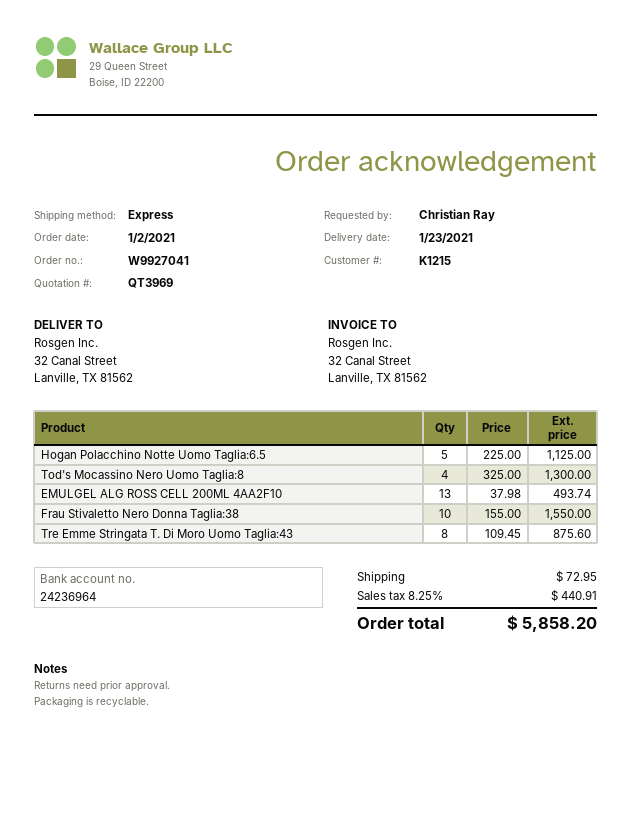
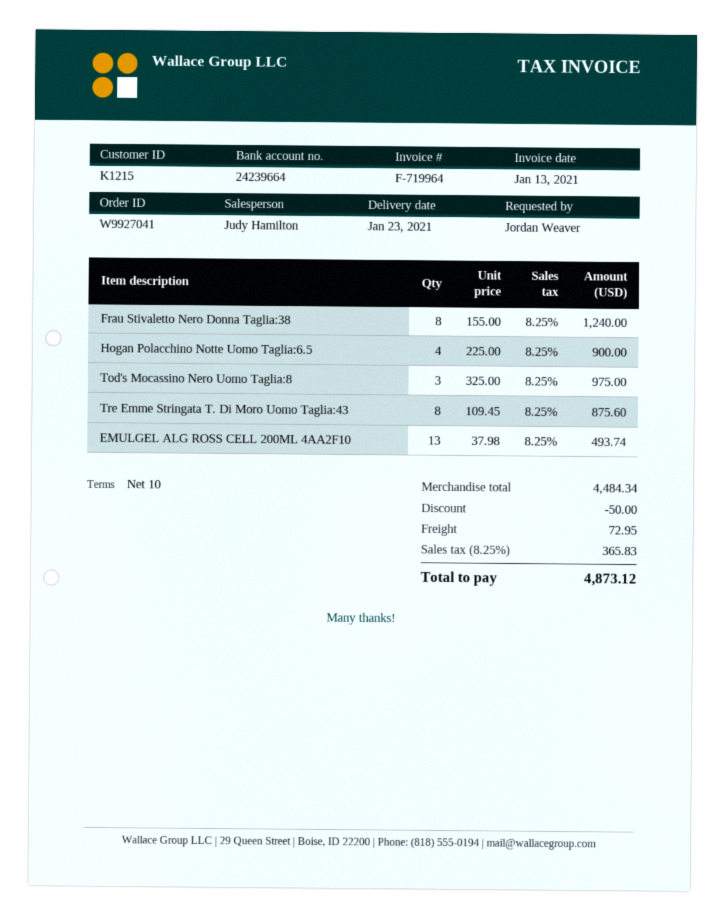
ordered by: Christian Ray -> Jordan Weaver
bank account: 24236964 -> 24239664
Hogan Polacchino Notte Uomo Taglia:6.5: 5 x 225.00 = 1125.00 -> 4 x 225.00 = 900.00
Tod's Mocassino Nero Uomo Taglia:8: 4 x 325.00 = 1300.00 -> 3 x 325.00 = 975.00
Frau Stivaletto Nero Donna Taglia:38: 10 x 155.00 = 1550.00 -> 8 x 155.00 = 1240.00
discount: none -> 50.00
tax: 8.25% = 440.91 -> 8.25% = 365.83
total: 5858.20 -> 4873.12

